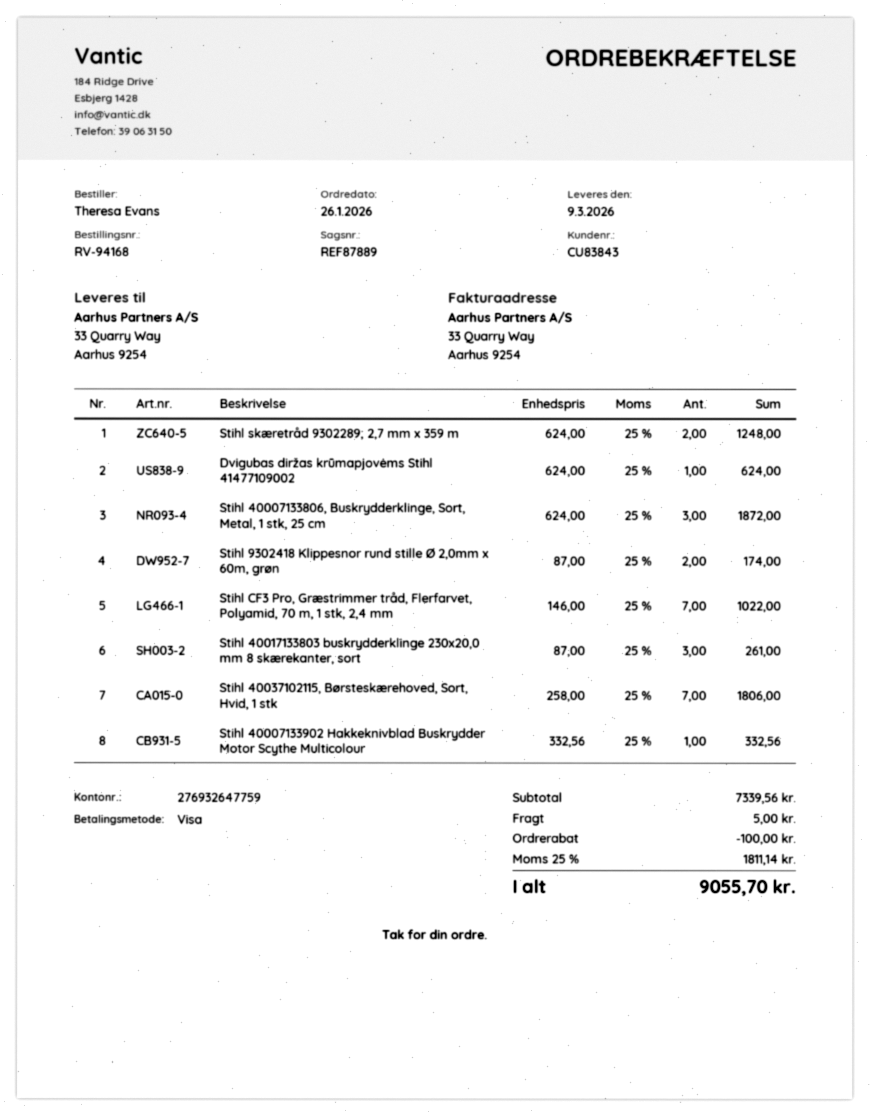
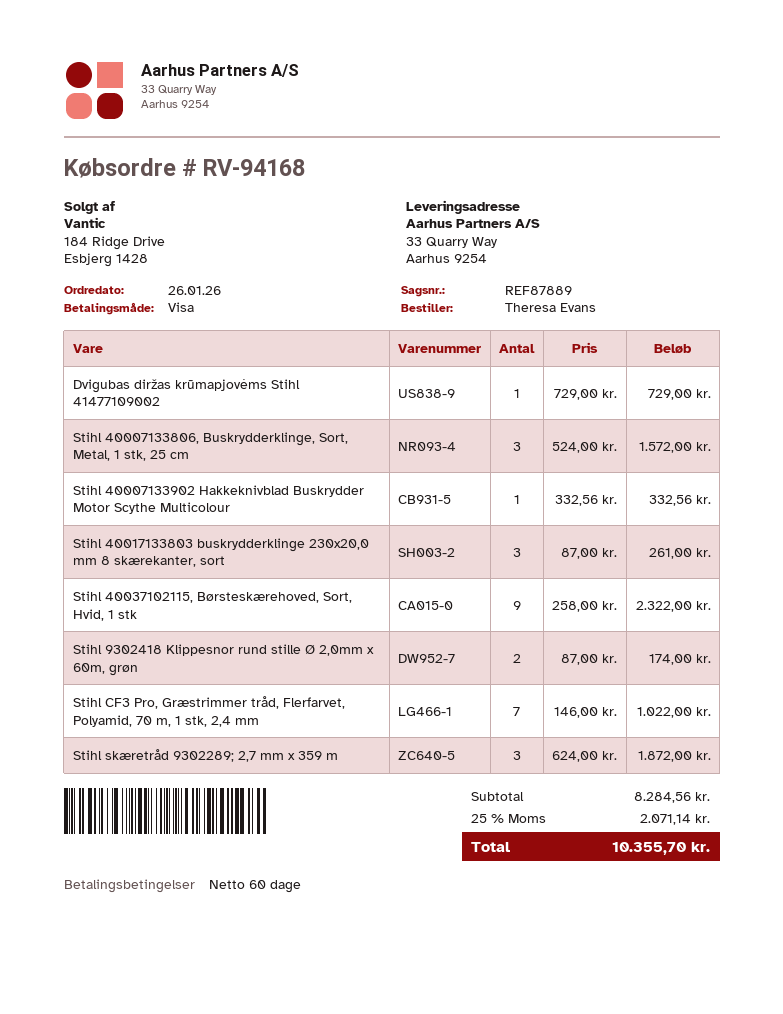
Stihl skæretråd 9302289; 2,7 mm x 359 m: 2 x 624.00 = 1248.00 -> 3 x 624.00 = 1872.00
Dvigubas diržas krūmapjovėms Stihl 41477109002: 1 x 624.00 = 624.00 -> 1 x 729.00 = 729.00
Stihl 40007133806, Buskrydderklinge, Sort, Metal, 1 stk, 25 cm: 3 x 624.00 = 1872.00 -> 3 x 524.00 = 1572.00
Stihl 40037102115, Børsteskærehoved, Sort, Hvid, 1 stk: 7 x 258.00 = 1806.00 -> 9 x 258.00 = 2322.00
subtotal: 7339.56 -> 8284.56
discount: 100.00 -> none
shipping: 5.00 -> none
tax: 25% = 1811.14 -> 25% = 2071.14
total: 9055.70 -> 10355.70

